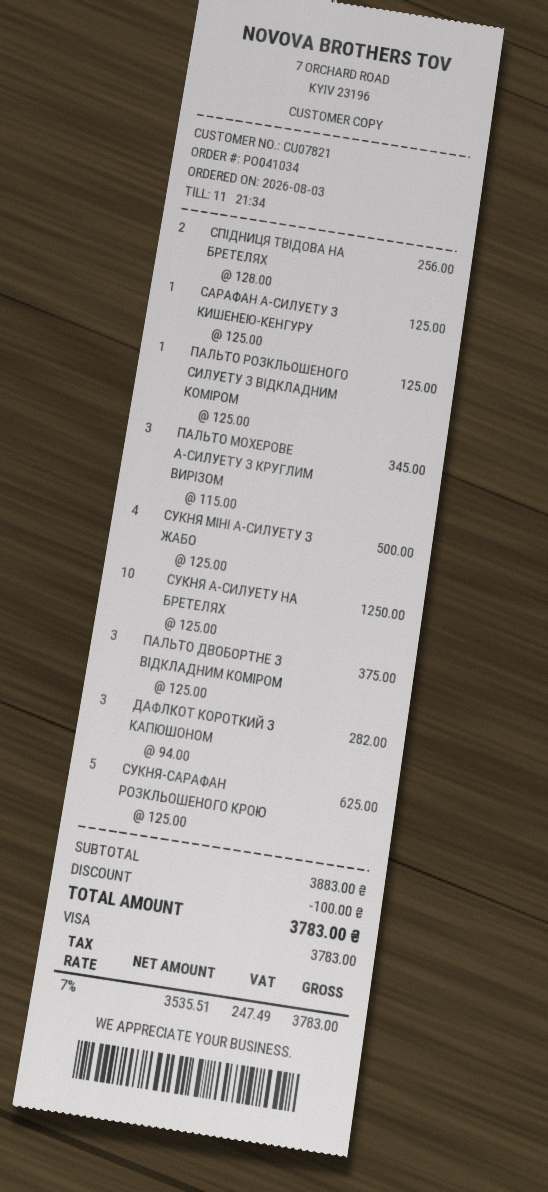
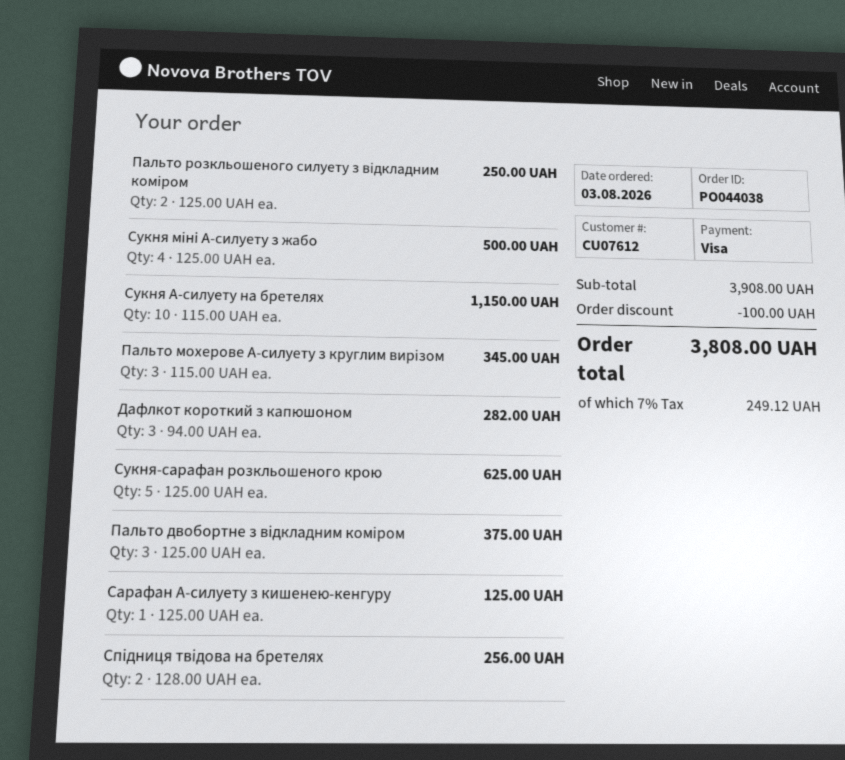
order number: PO041034 -> PO044038
customer number: CU07821 -> CU07612
ПАЛЬТО РОЗКЛЬОШЕНОГО СИЛУЕТУ З ВІДКЛАДНИМ КОМІРОМ: 1 x 125.00 = 125.00 -> 2 x 125.00 = 250.00
СУКНЯ А-СИЛУЕТУ НА БРЕТЕЛЯХ: 10 x 125.00 = 1250.00 -> 10 x 115.00 = 1150.00
subtotal: 3883.00 -> 3908.00
tax: 7% = 247.49 -> 7% = 249.12
total: 3783.00 -> 3808.00

